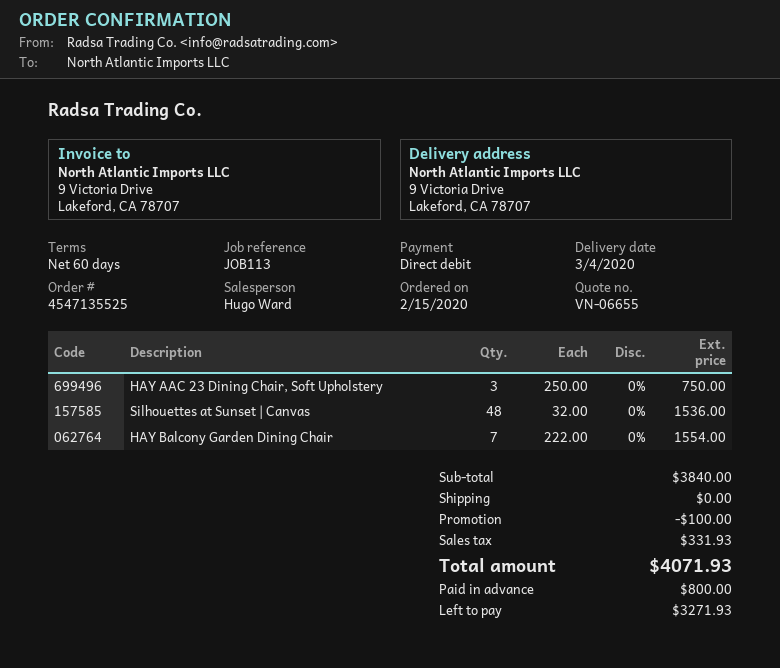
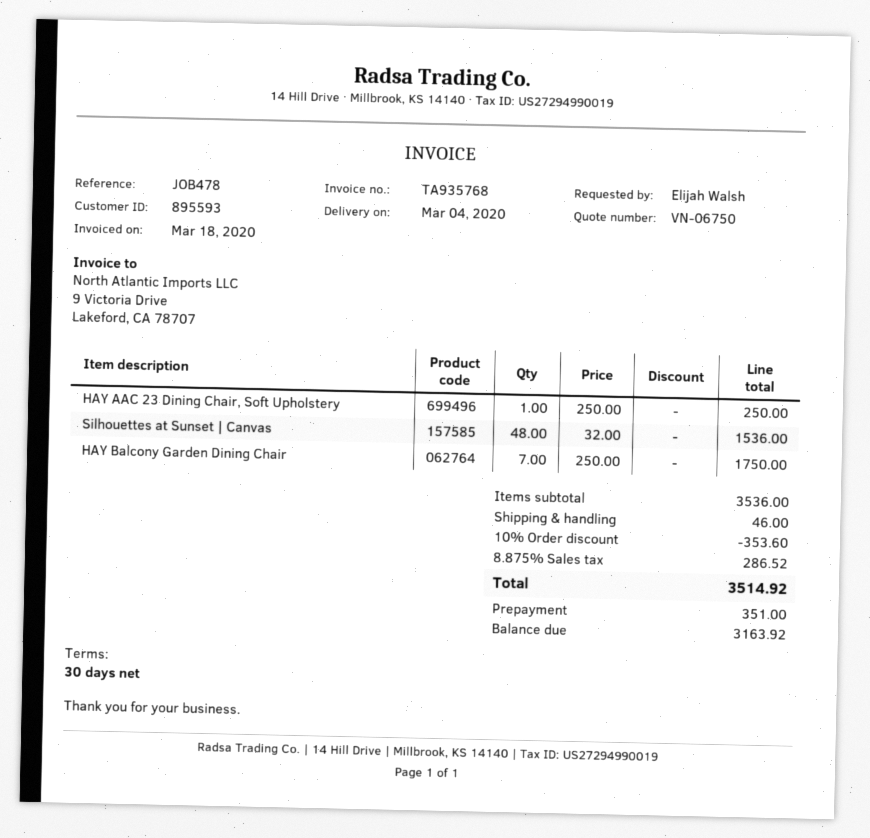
quote number: VN-06655 -> VN-06750
payment terms: 60 days -> 30 days
reference: JOB113 -> JOB478
HAY AAC 23 Dining Chair, Soft Upholstery: 3 x 250.00 = 750.00 -> 1 x 250.00 = 250.00
HAY Balcony Garden Dining Chair: 7 x 222.00 = 1554.00 -> 7 x 250.00 = 1750.00
subtotal: 3840.00 -> 3536.00
discount: 100.00 -> 353.60
shipping: 0.00 -> 46.00
tax: 331.93 -> 286.52
total: 4071.93 -> 3514.92
deposit: 800.00 -> 351.00
balance: 3271.93 -> 3163.92

